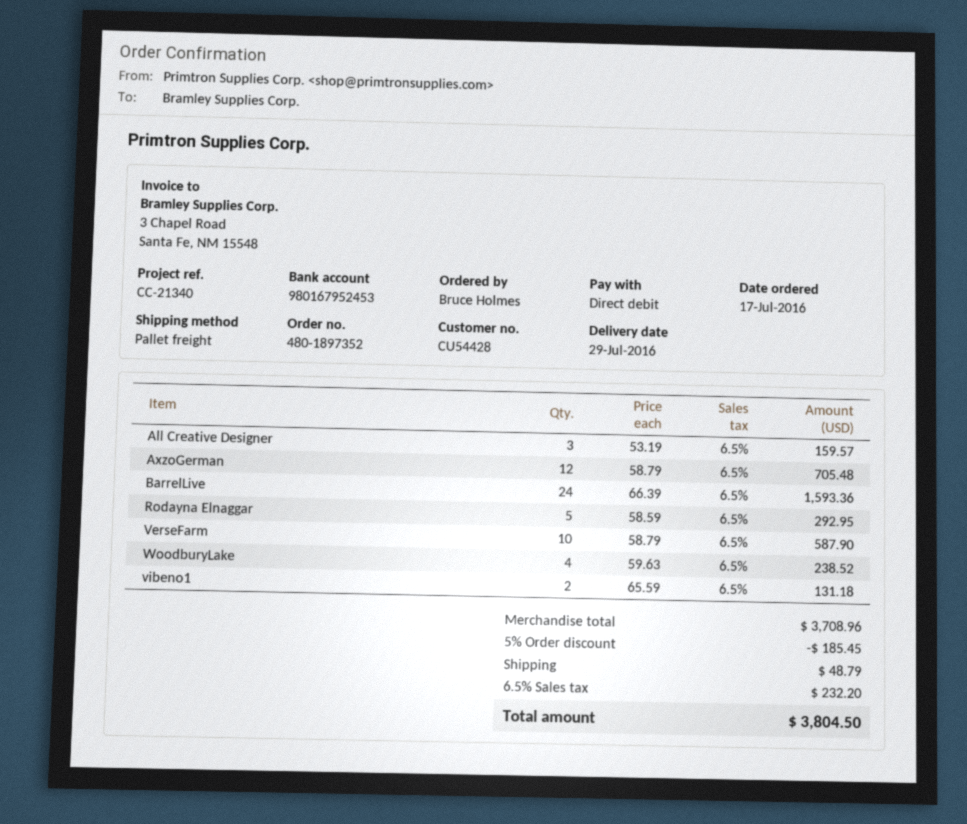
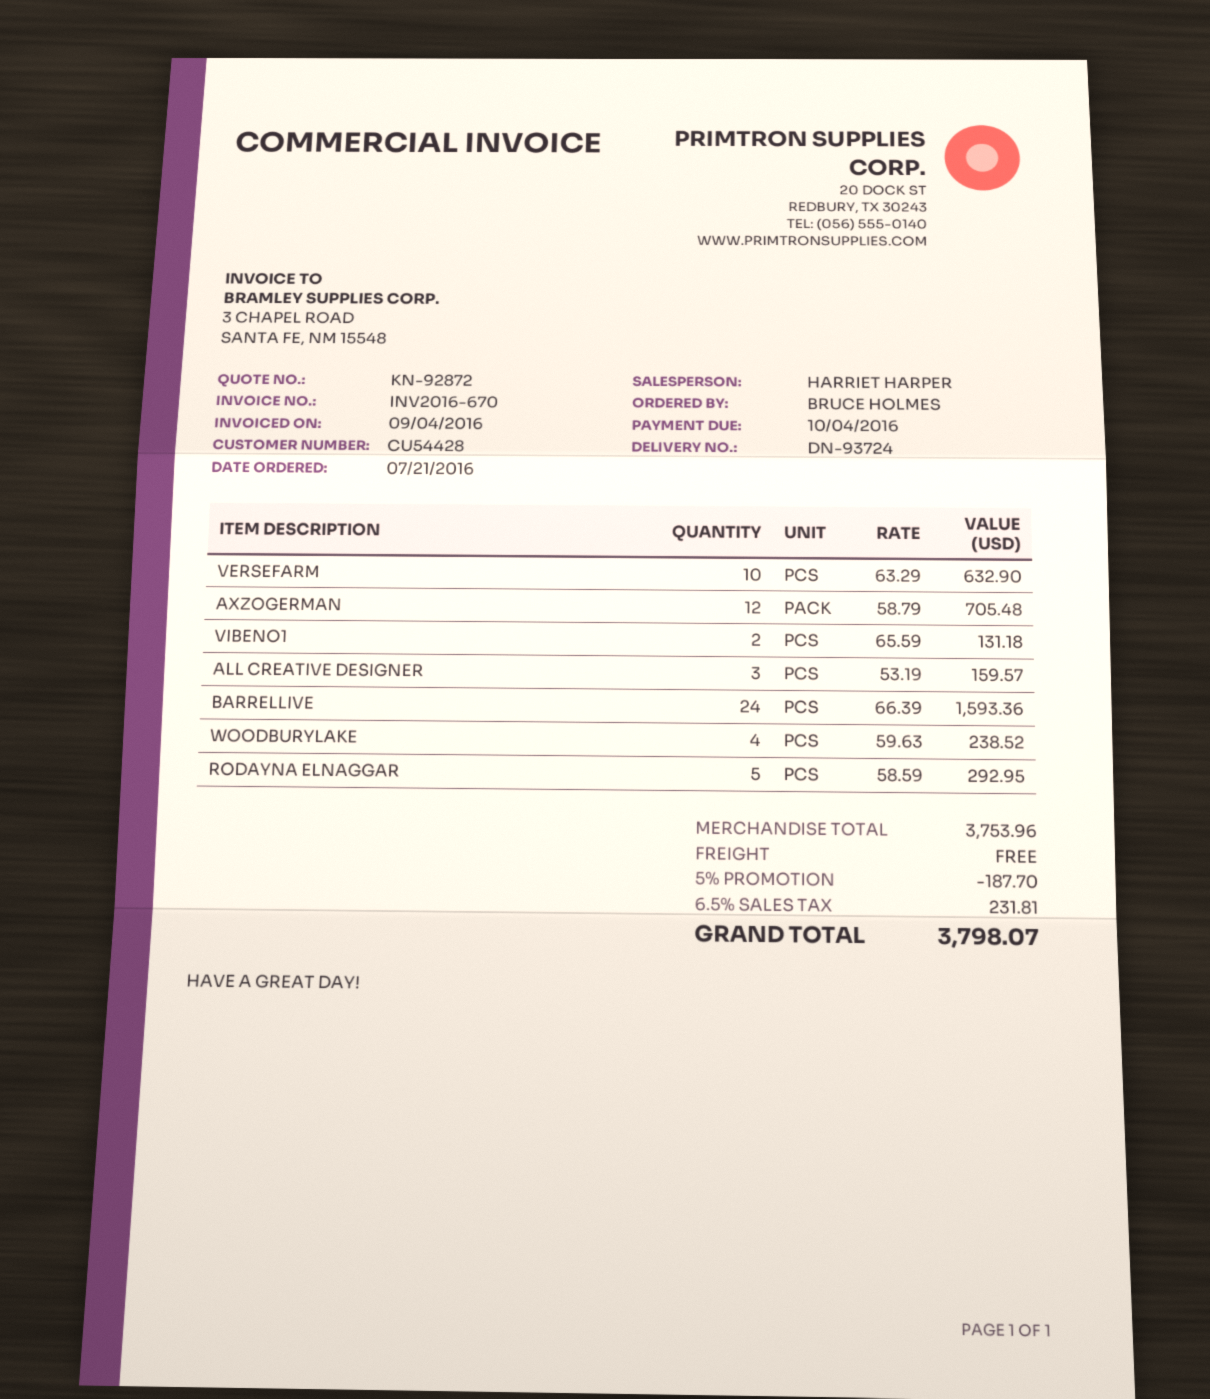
order date: 2016-07-17 -> 2016-07-21
VerseFarm: 10 x 58.79 = 587.90 -> 10 x 63.29 = 632.90
subtotal: 3708.96 -> 3753.96
discount: 5% = 185.45 -> 5% = 187.70
shipping: 48.79 -> 0.00
tax: 6.5% = 232.20 -> 6.5% = 231.81
total: 3804.50 -> 3798.07

